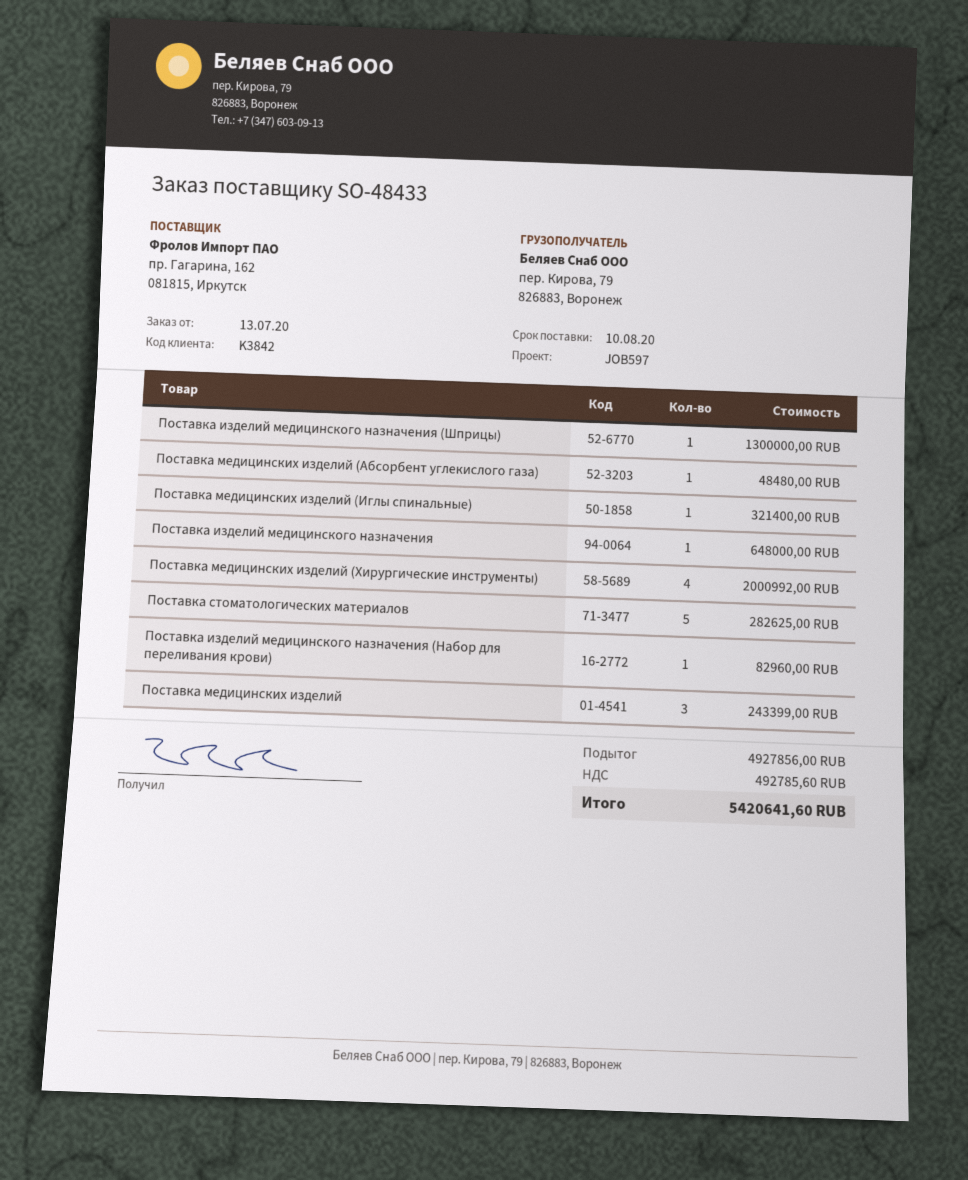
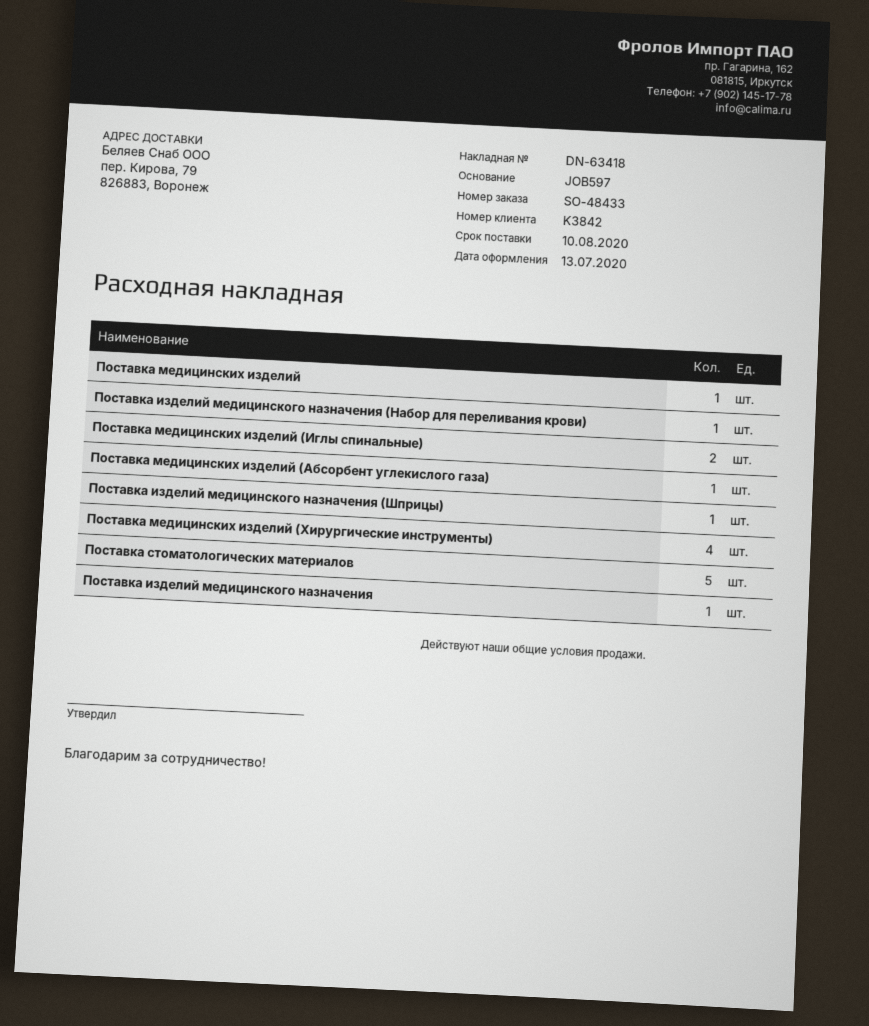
Поставка медицинских изделий (Иглы спинальные): 1 -> 2
Поставка медицинских изделий: 3 -> 1

